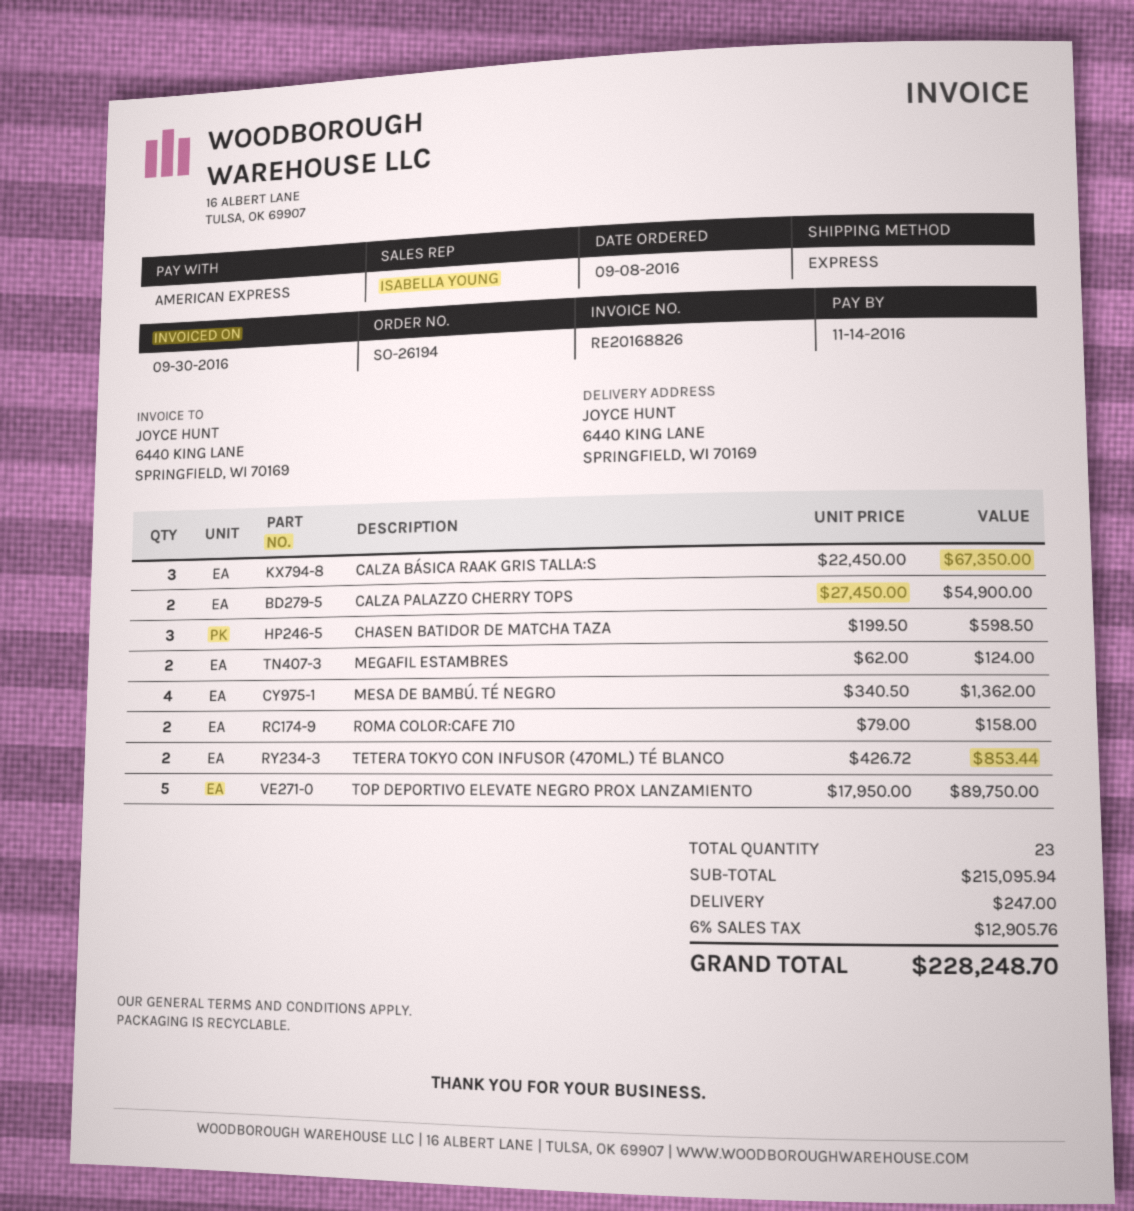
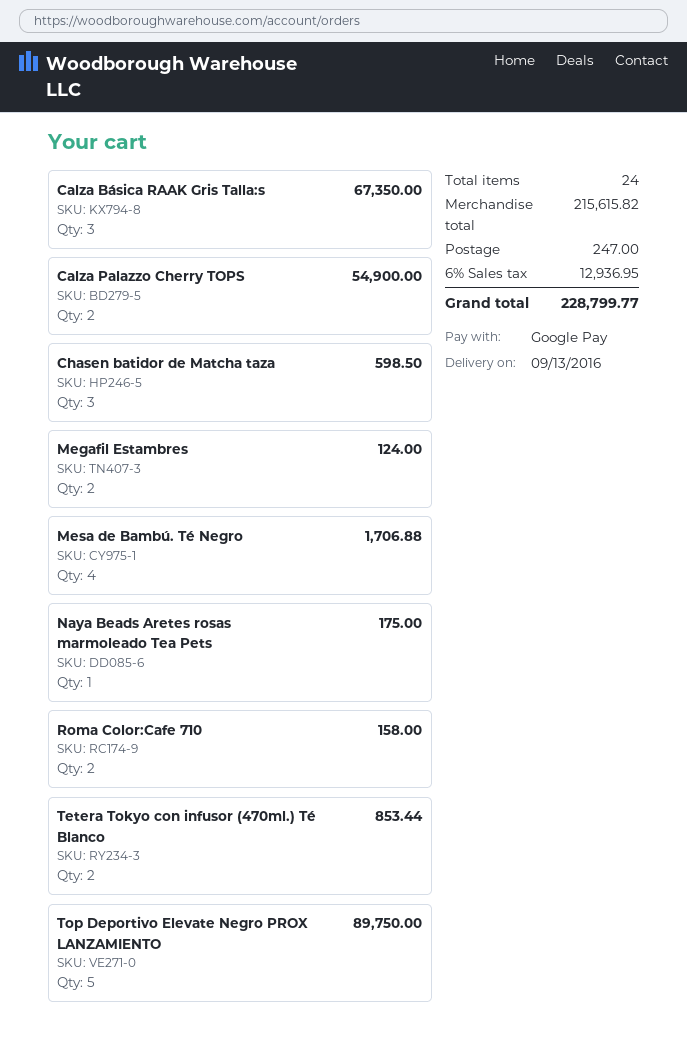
payment method: American Express -> Google Pay
MESA DE BAMBÚ. TÉ NEGRO: 4 for 1362.00 -> 4 for 1706.88
Naya Beads Aretes rosas marmoleado Tea Pets: none -> 1 for 175.00
total quantity: 23 -> 24
subtotal: 215095.94 -> 215615.82
tax: 6% = 12905.76 -> 6% = 12936.95
total: 228248.70 -> 228799.77

